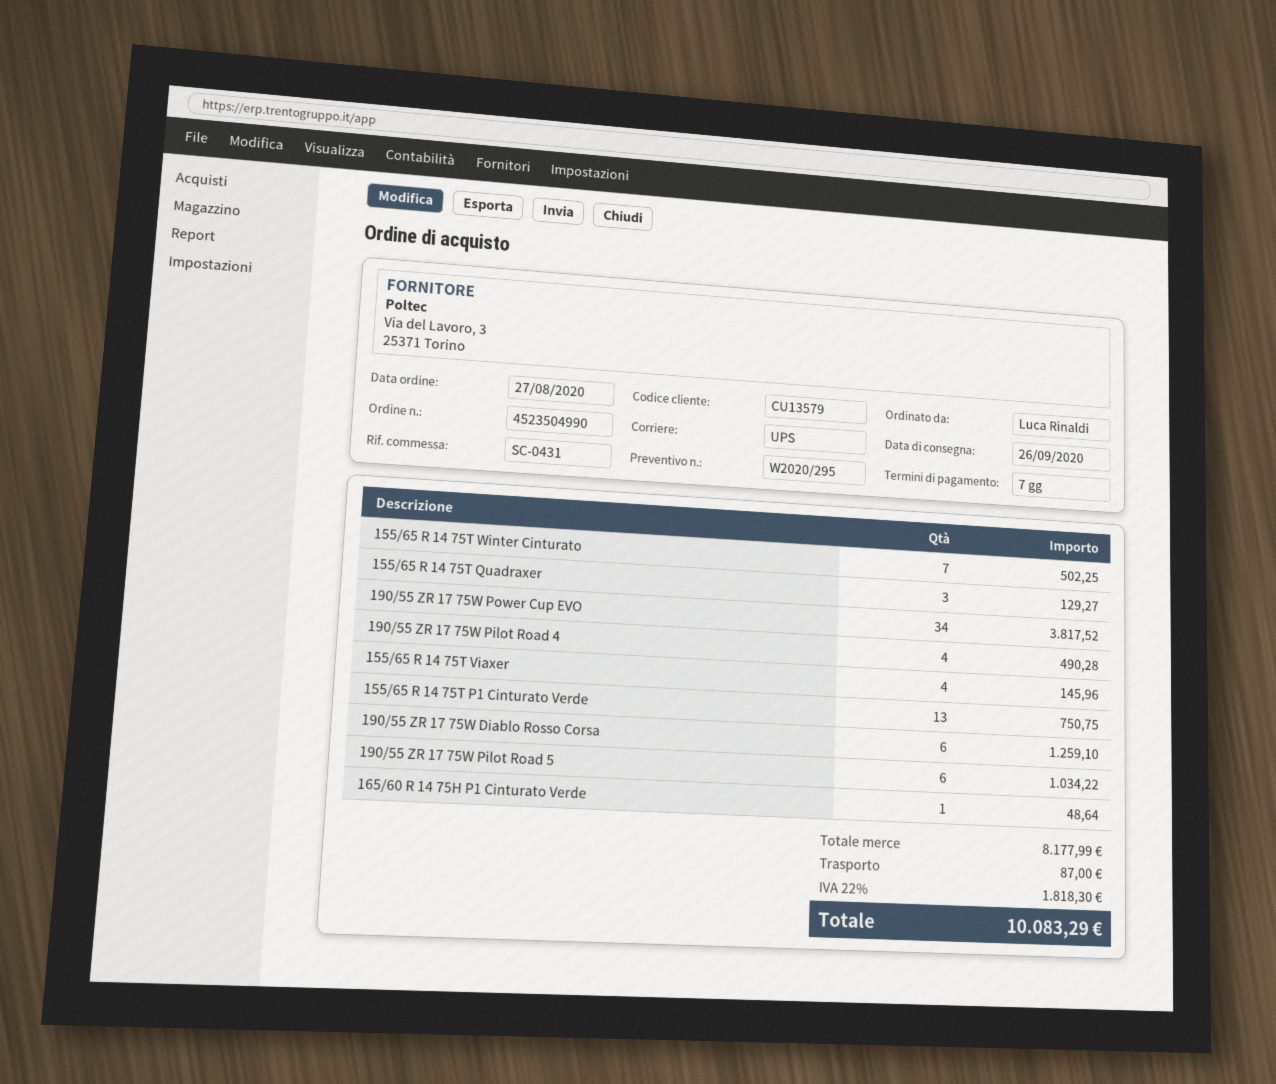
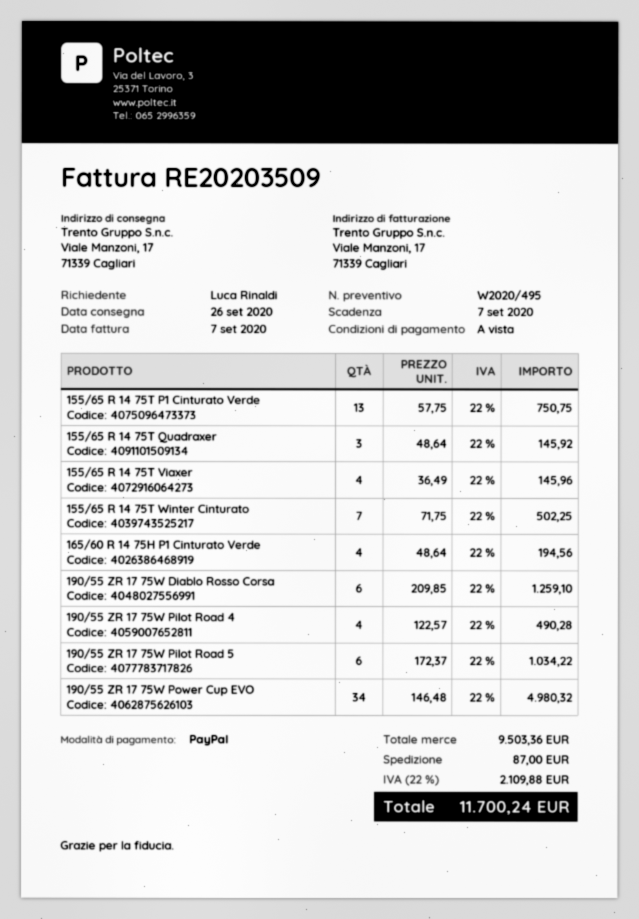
quote number: W2020/295 -> W2020/495
payment terms: 7 days -> on receipt
155/65 R 14 75T Quadraxer: 3 for 129.27 -> 3 for 145.92
190/55 ZR 17 75W Power Cup EVO: 34 for 3817.52 -> 34 for 4980.32
165/60 R 14 75H P1 Cinturato Verde: 1 for 48.64 -> 4 for 194.56
subtotal: 8177.99 -> 9503.36
tax: 22% = 1818.30 -> 22% = 2109.88
total: 10083.29 -> 11700.24

